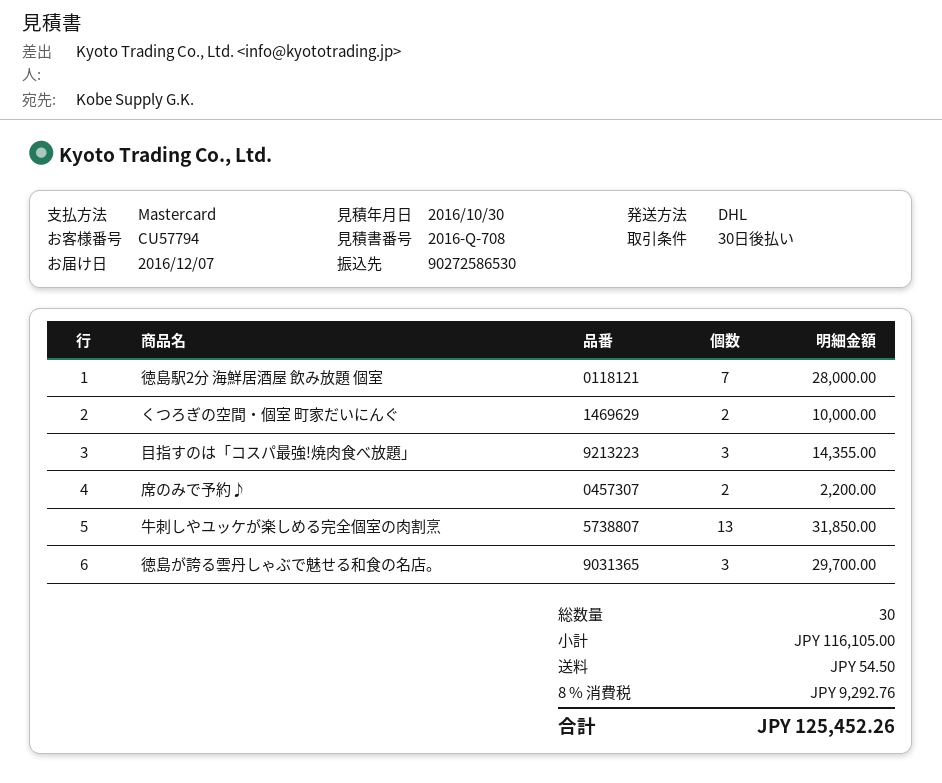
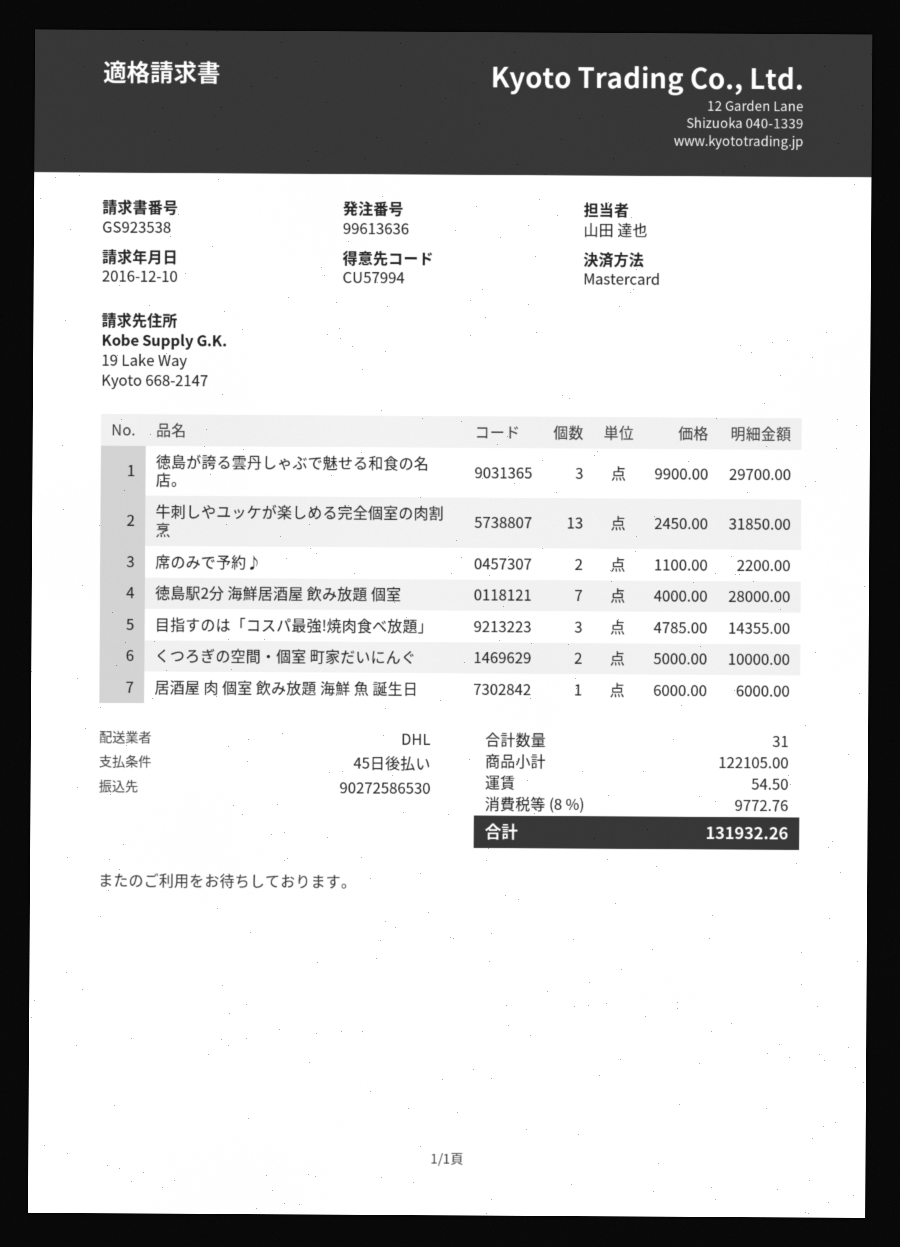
payment terms: 30 days -> 45 days
customer number: CU57794 -> CU57994
居酒屋 肉 個室 飲み放題 海鮮 魚 誕生日: none -> 1 for 6000.00
total quantity: 30 -> 31
subtotal: 116105.00 -> 122105.00
tax: 8% = 9292.76 -> 8% = 9772.76
total: 125452.26 -> 131932.26

